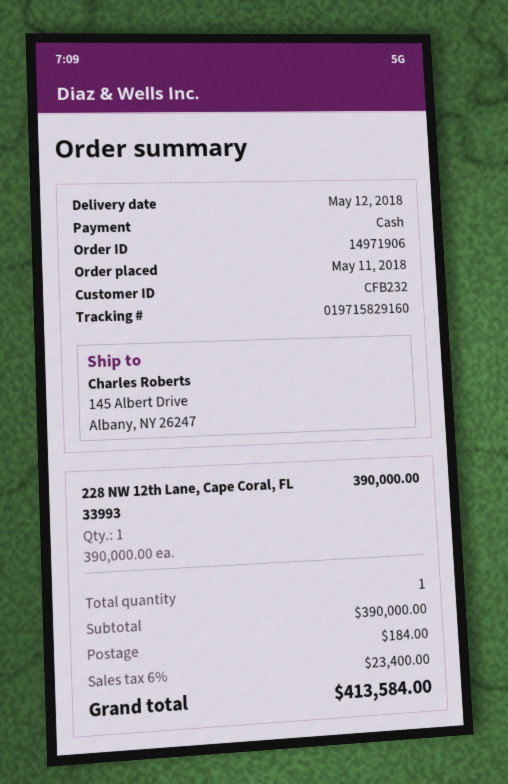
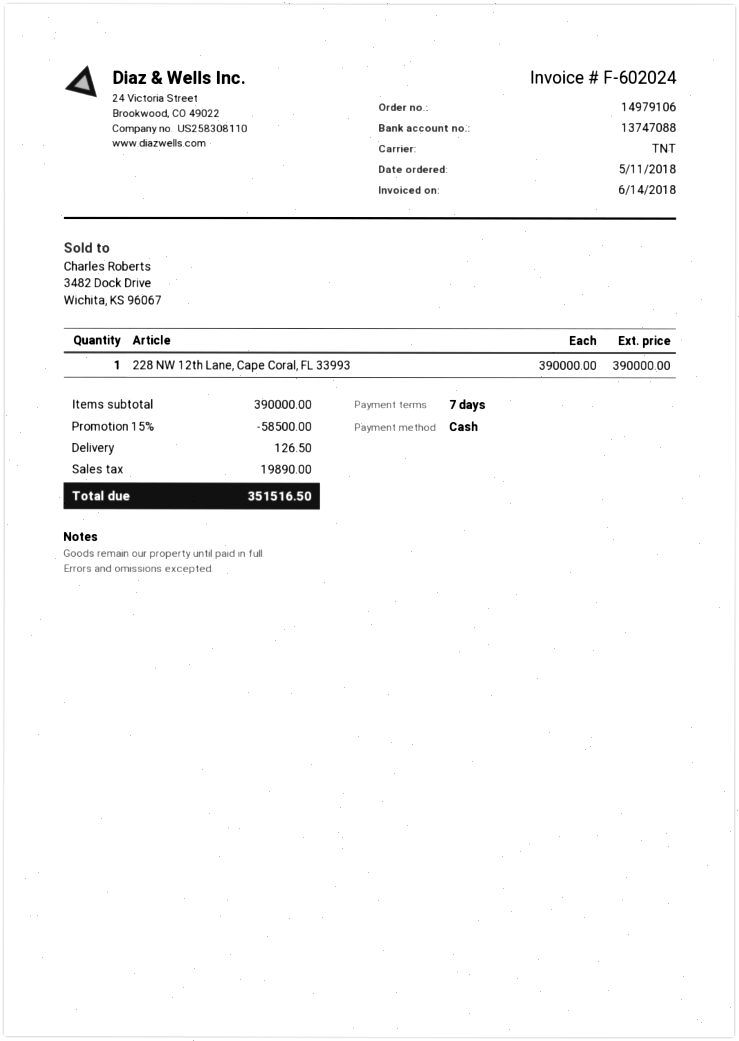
order number: 14971906 -> 14979106
discount: none -> 15% = 58500.00
shipping: 184.00 -> 126.50
tax: 23400.00 -> 19890.00
total: 413584.00 -> 351516.50

